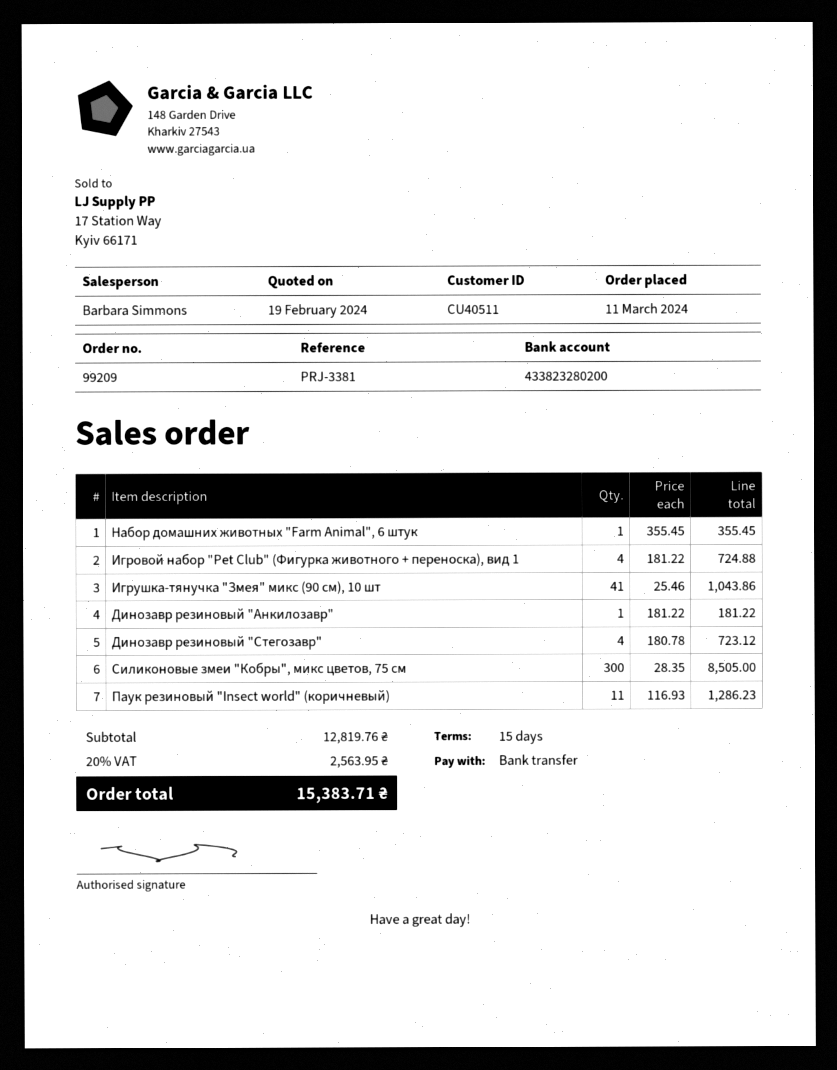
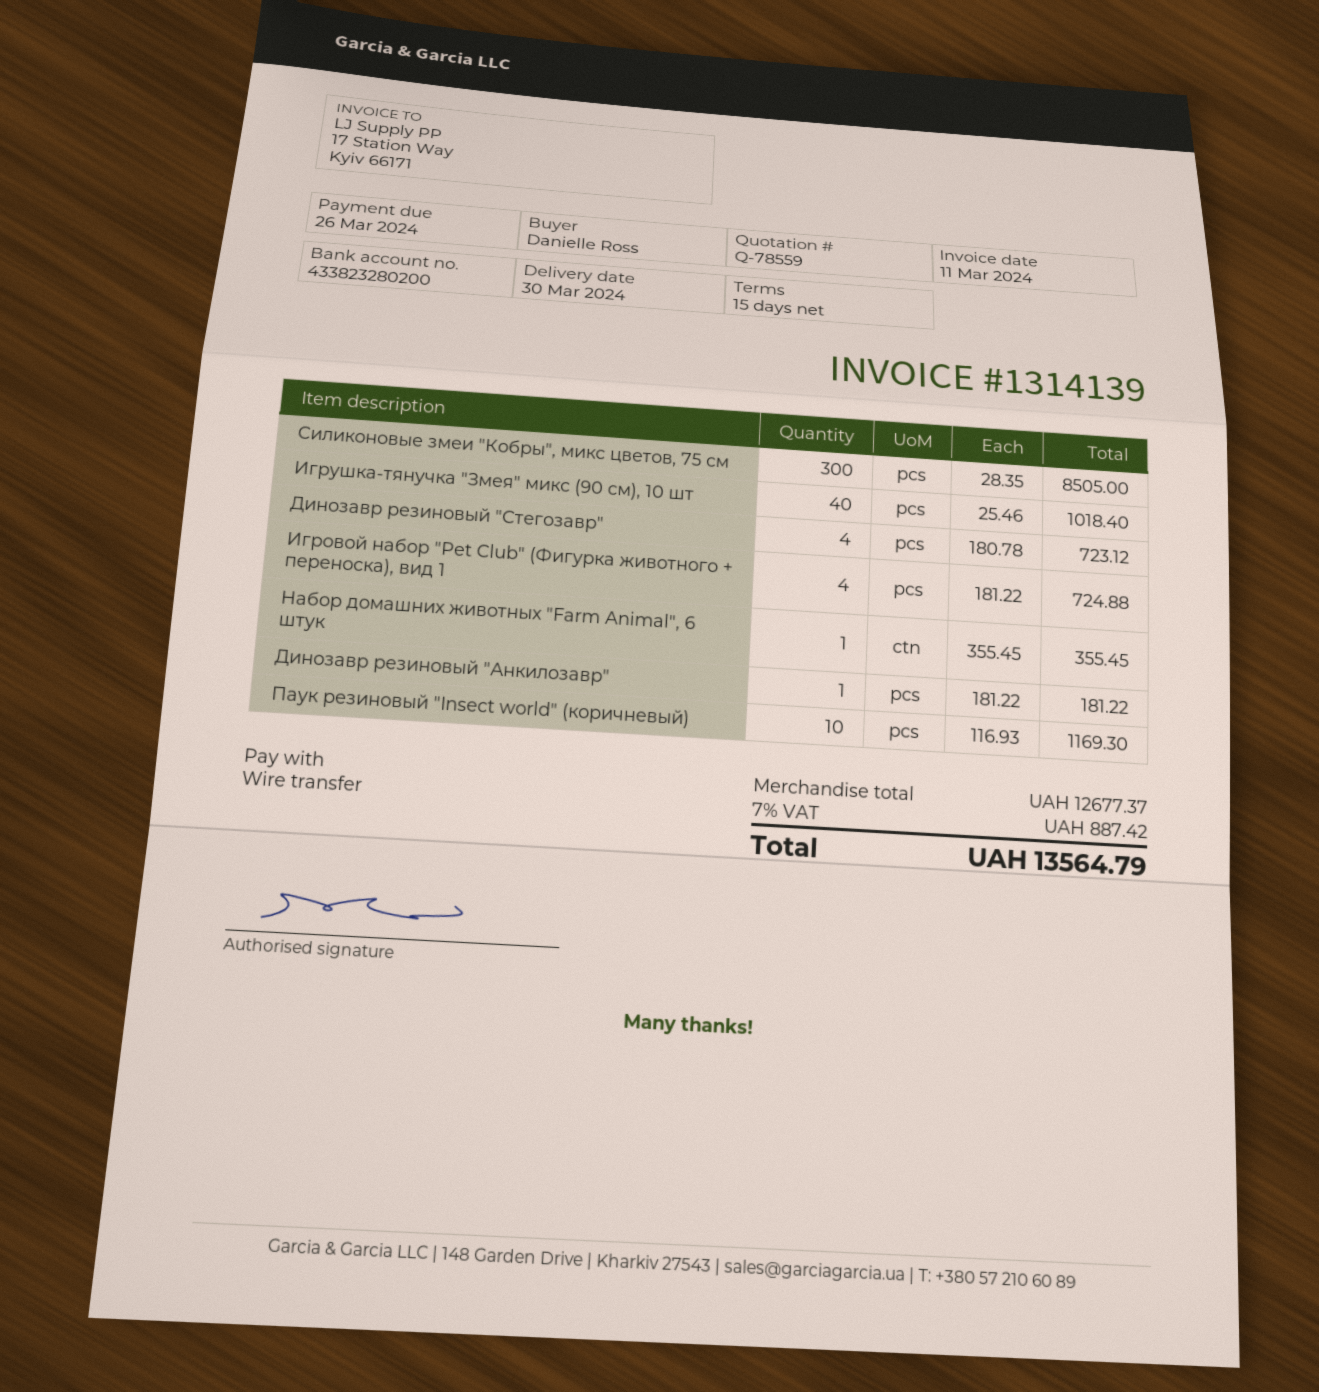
Игрушка-тянучка "Змея" микс (90 см), 10 шт: 41 x 25.46 = 1043.86 -> 40 x 25.46 = 1018.40
Паук резиновый "Insect world" (коричневый): 11 x 116.93 = 1286.23 -> 10 x 116.93 = 1169.30
subtotal: 12819.76 -> 12677.37
tax: 20% = 2563.95 -> 7% = 887.42
total: 15383.71 -> 13564.79

